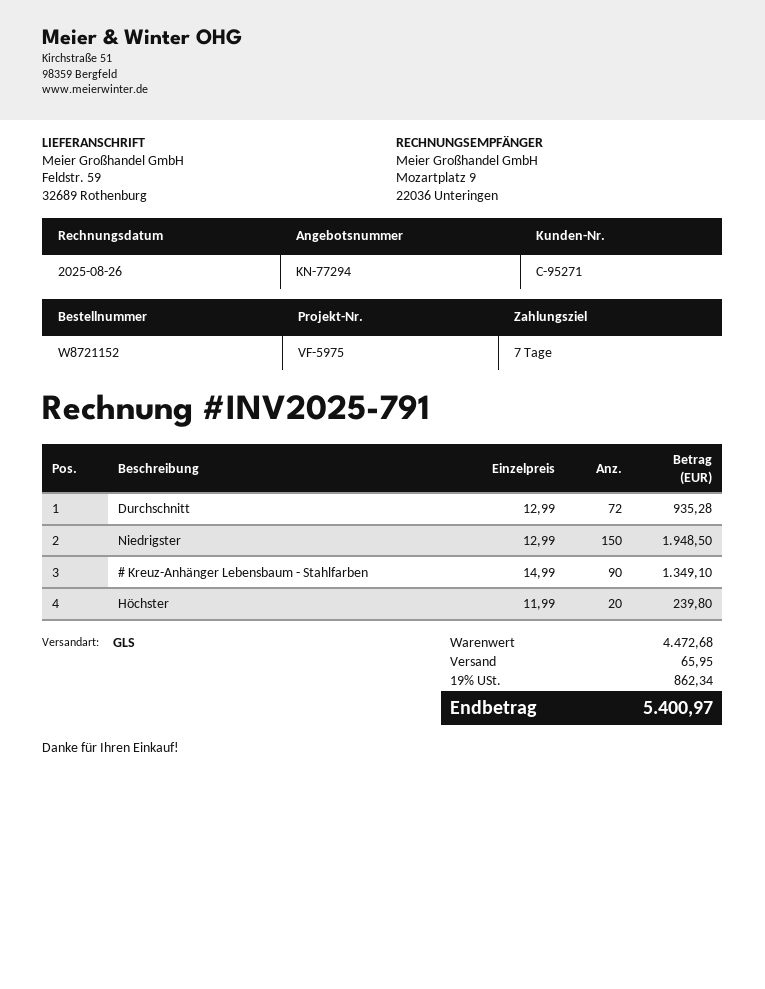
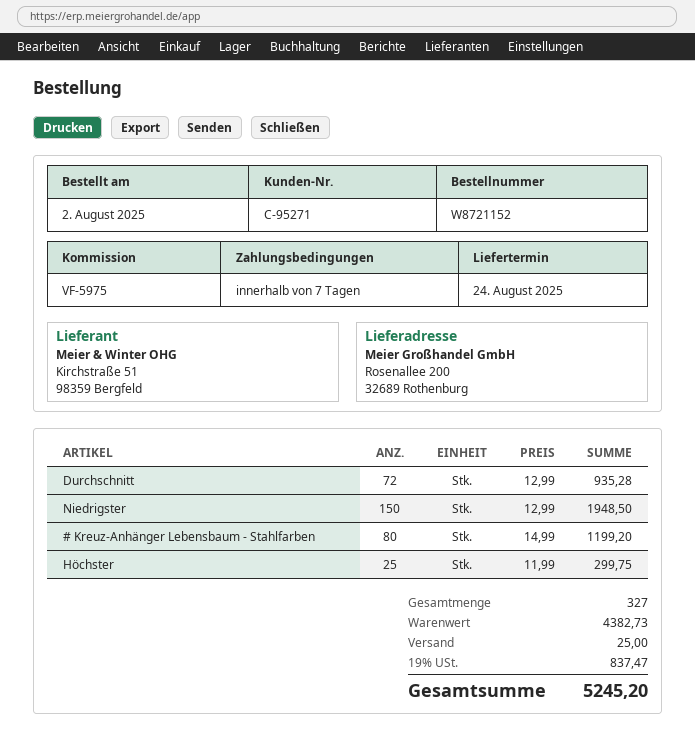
ship to: Feldstr. 59, 32689 Rothenburg -> Rosenallee 200, 32689 Rothenburg
# Kreuz-Anhänger Lebensbaum - Stahlfarben: 90 x 14.99 = 1349.10 -> 80 x 14.99 = 1199.20
Höchster: 20 x 11.99 = 239.80 -> 25 x 11.99 = 299.75
subtotal: 4472.68 -> 4382.73
shipping: 65.95 -> 25.00
tax: 19% = 862.34 -> 19% = 837.47
total: 5400.97 -> 5245.20

